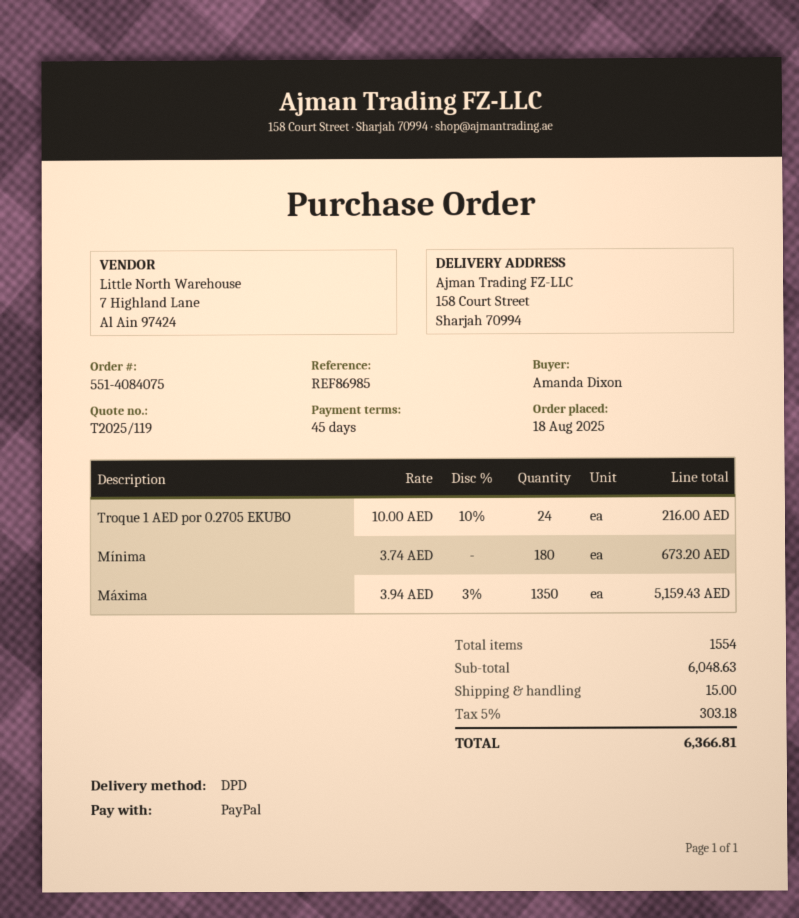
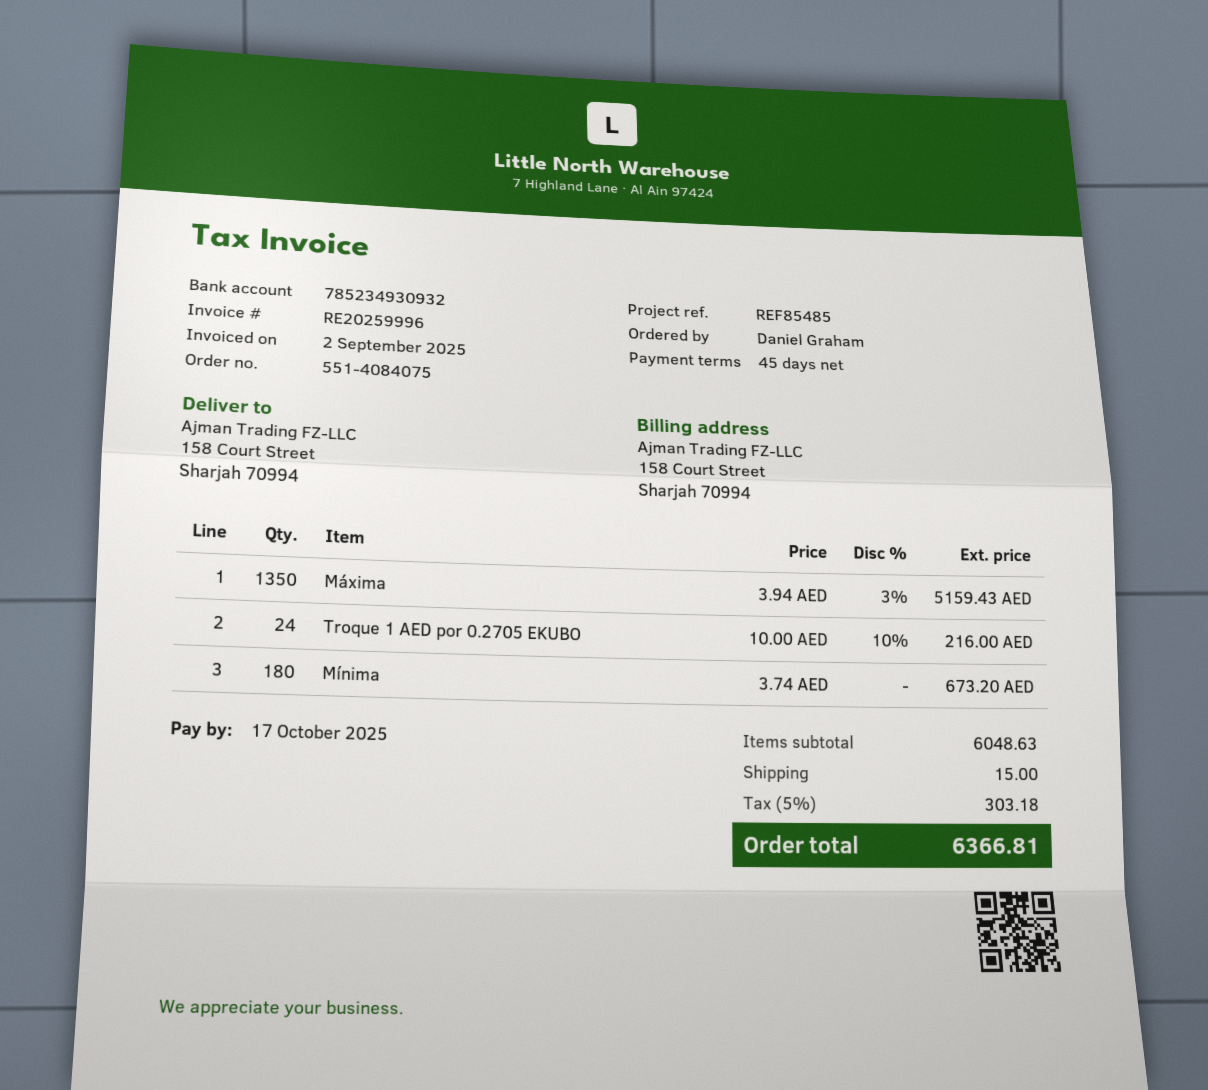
reference: REF86985 -> REF85485
ordered by: Amanda Dixon -> Daniel Graham

